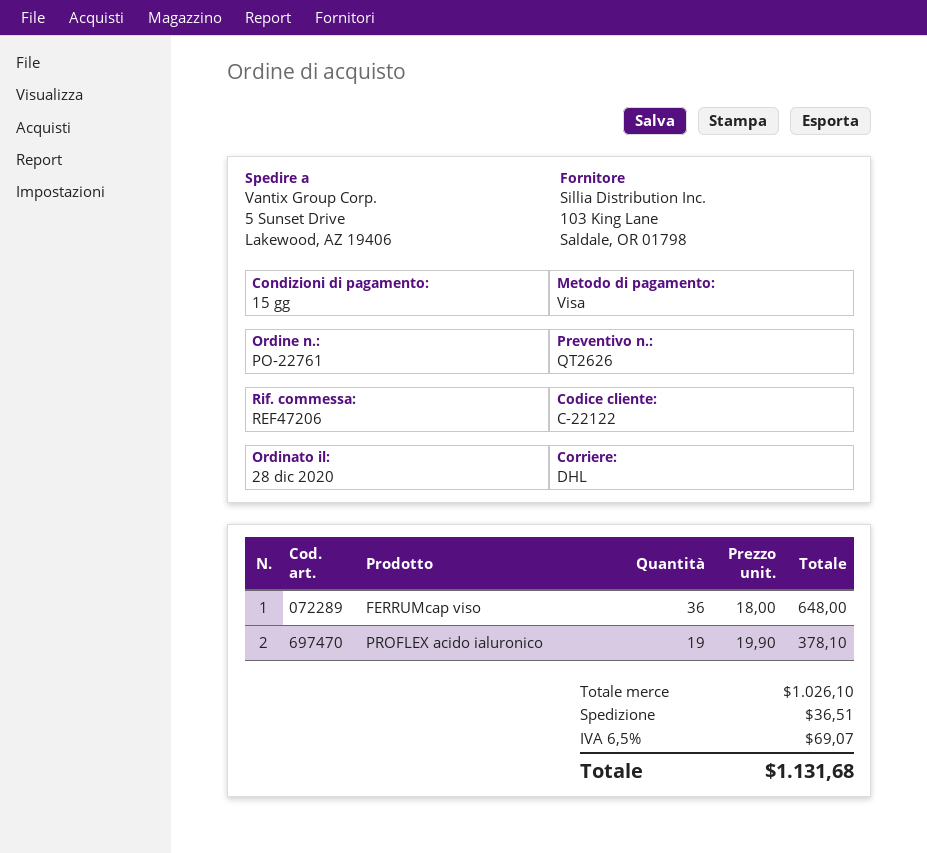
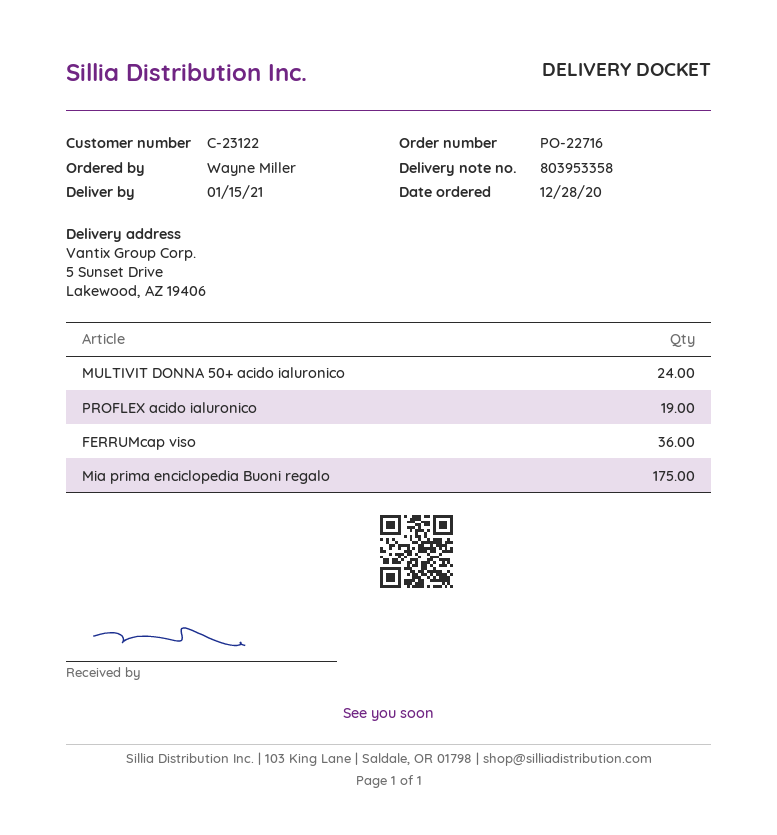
order number: PO-22761 -> PO-22716
customer number: C-22122 -> C-23122
MULTIVIT DONNA 50+ acido ialuronico: none -> 24
Mia prima enciclopedia Buoni regalo: none -> 175

